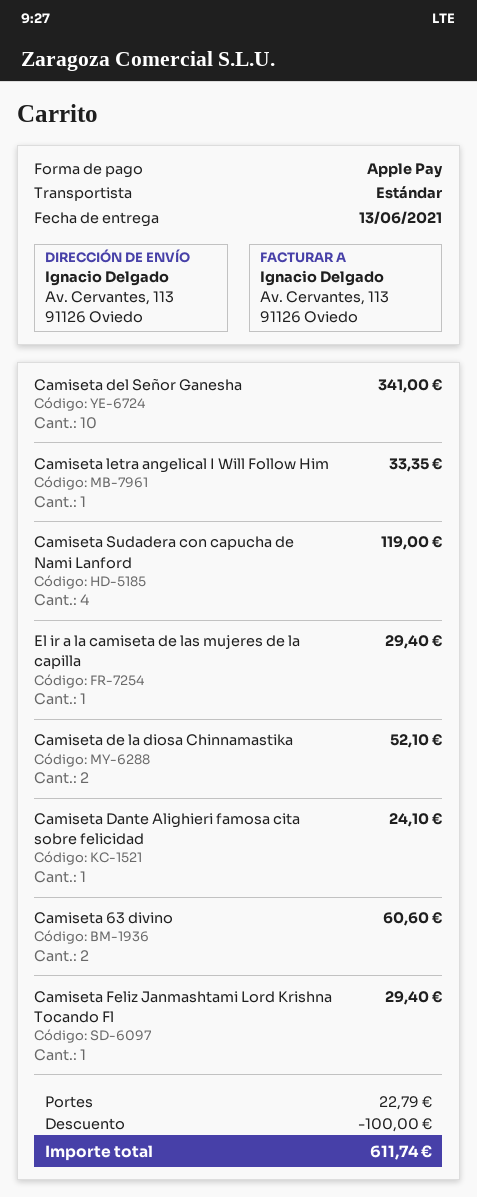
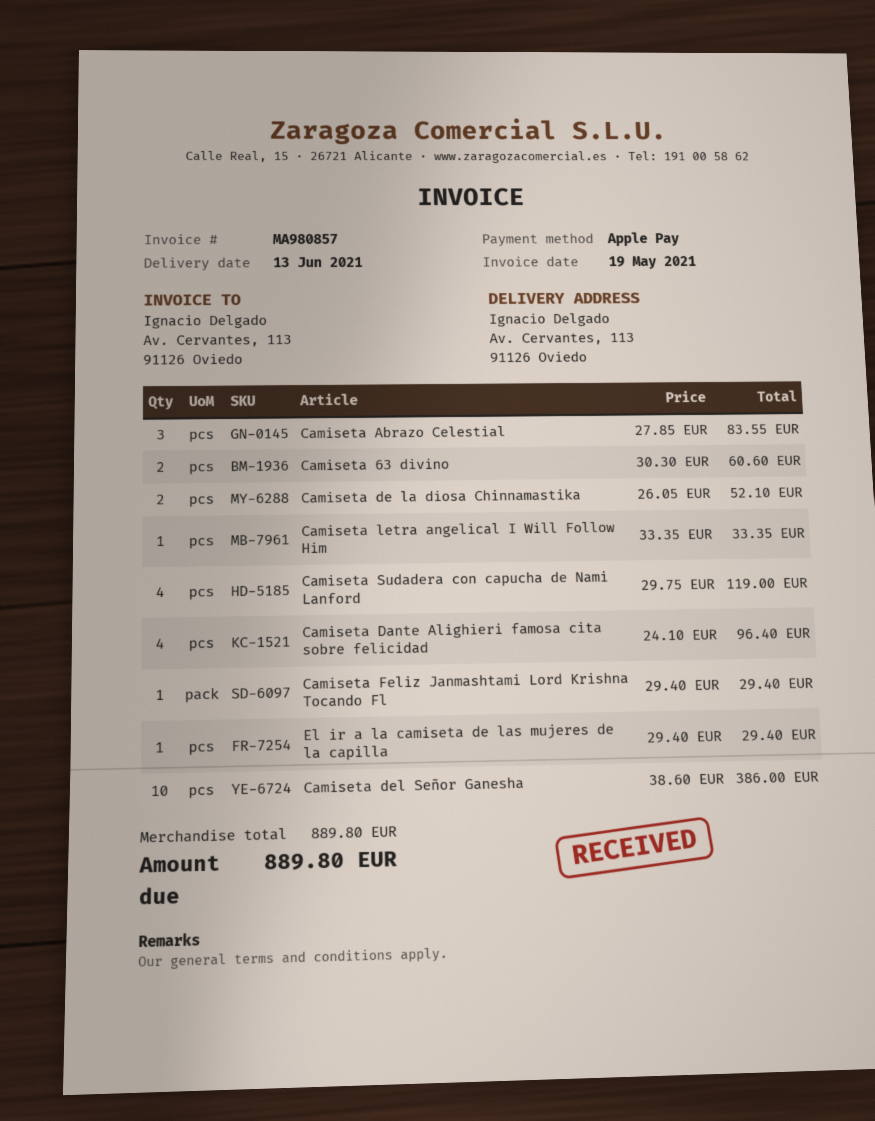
Camiseta del Señor Ganesha: 10 for 341.00 -> 10 for 386.00
Camiseta Dante Alighieri famosa cita sobre felicidad: 1 for 24.10 -> 4 for 96.40
Camiseta Abrazo Celestial: none -> 3 for 83.55
discount: 100.00 -> none
shipping: 22.79 -> none
total: 611.74 -> 889.80

